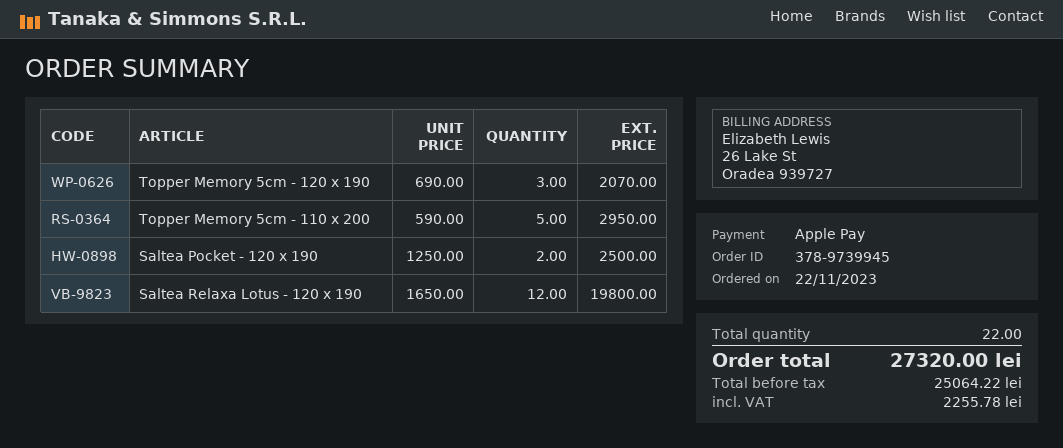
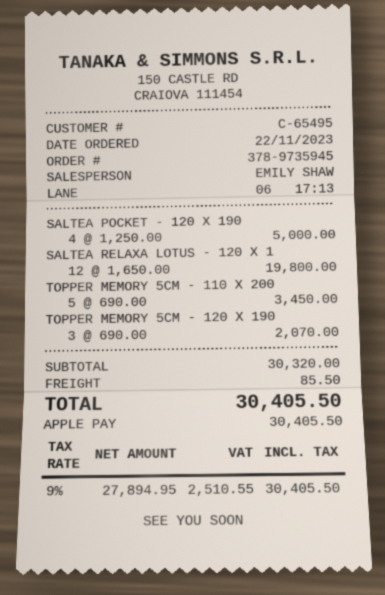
order number: 378-9739945 -> 378-9735945
Topper Memory 5cm - 110 x 200: 5 x 590.00 = 2950.00 -> 5 x 690.00 = 3450.00
Saltea Pocket - 120 x 190: 2 x 1250.00 = 2500.00 -> 4 x 1250.00 = 5000.00
shipping: none -> 85.50
net: 25064.22 -> 27894.95
tax: 2255.78 -> 2510.55
total: 27320.00 -> 30405.50

